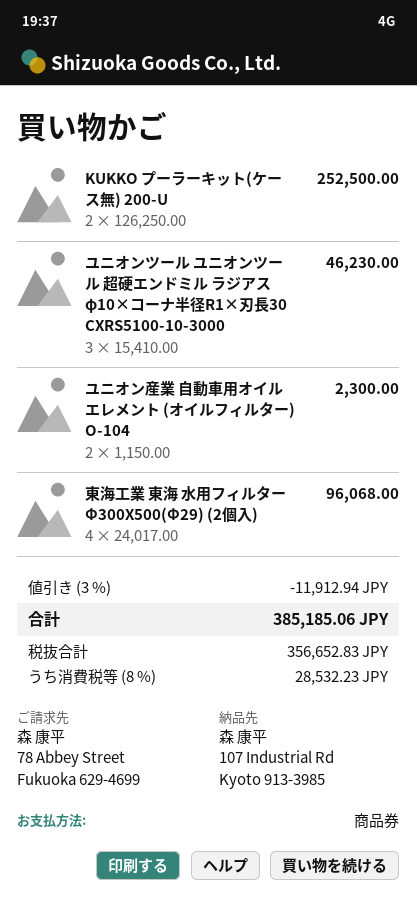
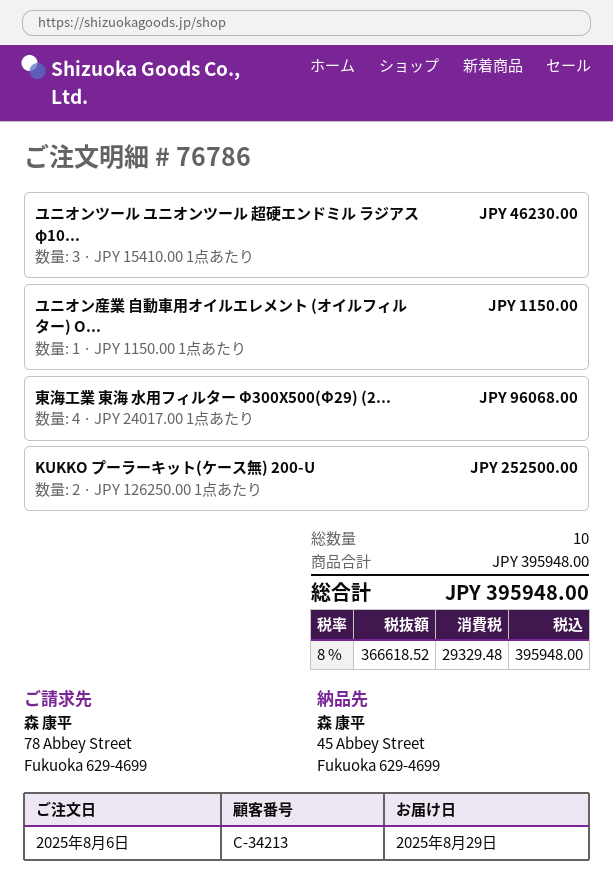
ship to: 107 Industrial Rd, Kyoto 913-3985 -> 45 Abbey Street, Fukuoka 629-4699
ユニオン産業 自動車用オイルエレメント (オイルフィルター) O-104: 2 x 1150.00 = 2300.00 -> 1 x 1150.00 = 1150.00
discount: 3% = 11912.94 -> none
net: 356652.83 -> 366618.52
tax: 8% = 28532.23 -> 8% = 29329.48
total: 385185.06 -> 395948.00

